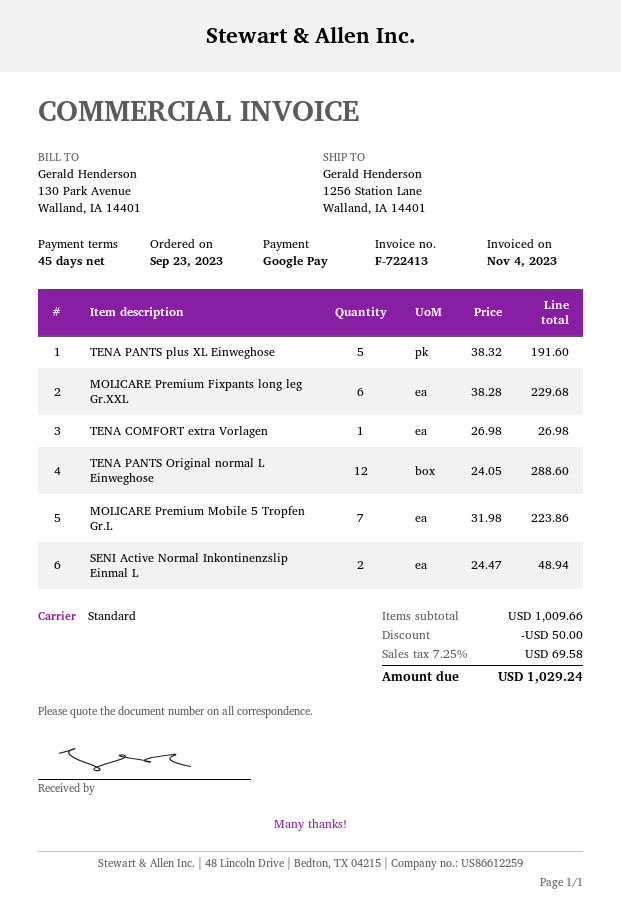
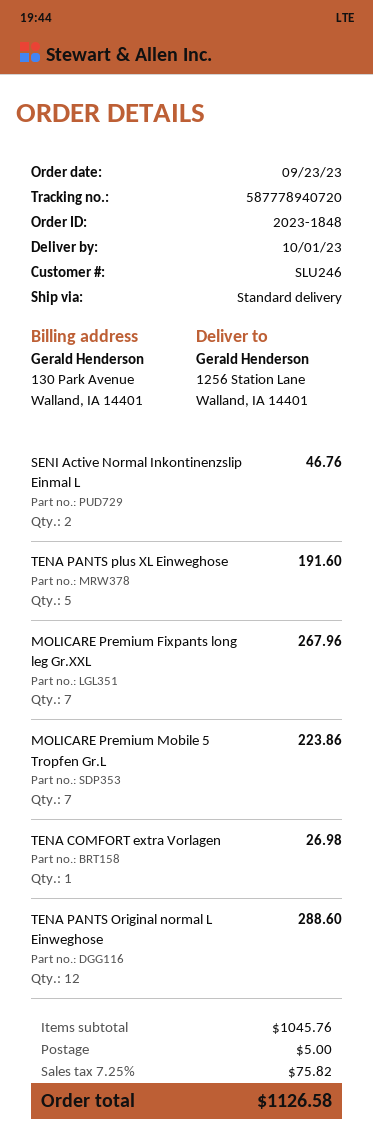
MOLICARE Premium Fixpants long leg Gr.XXL: 6 for 229.68 -> 7 for 267.96
SENI Active Normal Inkontinenzslip Einmal L: 2 for 48.94 -> 2 for 46.76
subtotal: 1009.66 -> 1045.76
discount: 50.00 -> none
shipping: none -> 5.00
tax: 7.25% = 69.58 -> 7.25% = 75.82
total: 1029.24 -> 1126.58

